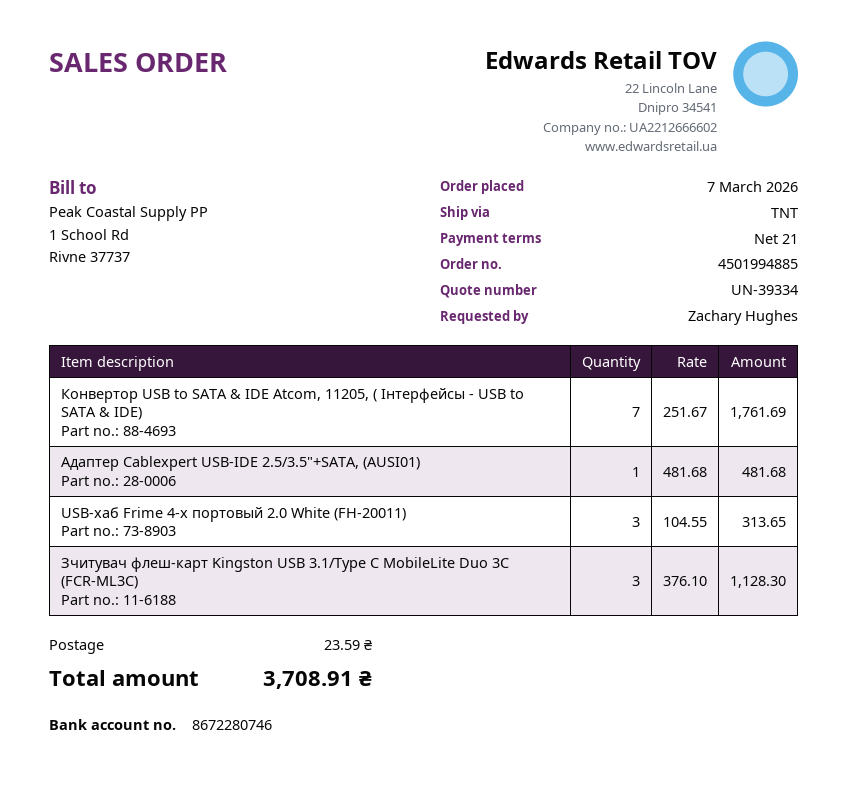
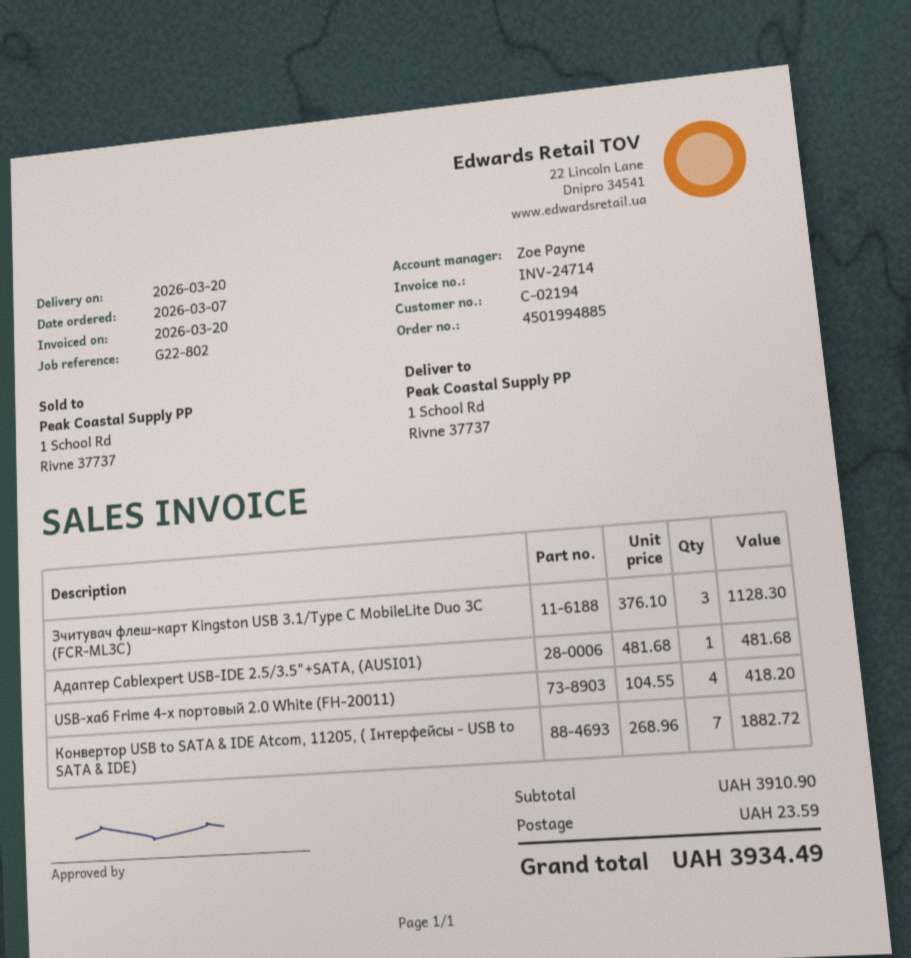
Конвертор USB to SATA & IDE Atcom, 11205, ( Інтерфейсы - USB to SATA & IDE): 7 x 251.67 = 1761.69 -> 7 x 268.96 = 1882.72
USB-хаб Frime 4-х портовый 2.0 White (FH-20011): 3 x 104.55 = 313.65 -> 4 x 104.55 = 418.20
total: 3708.91 -> 3934.49

